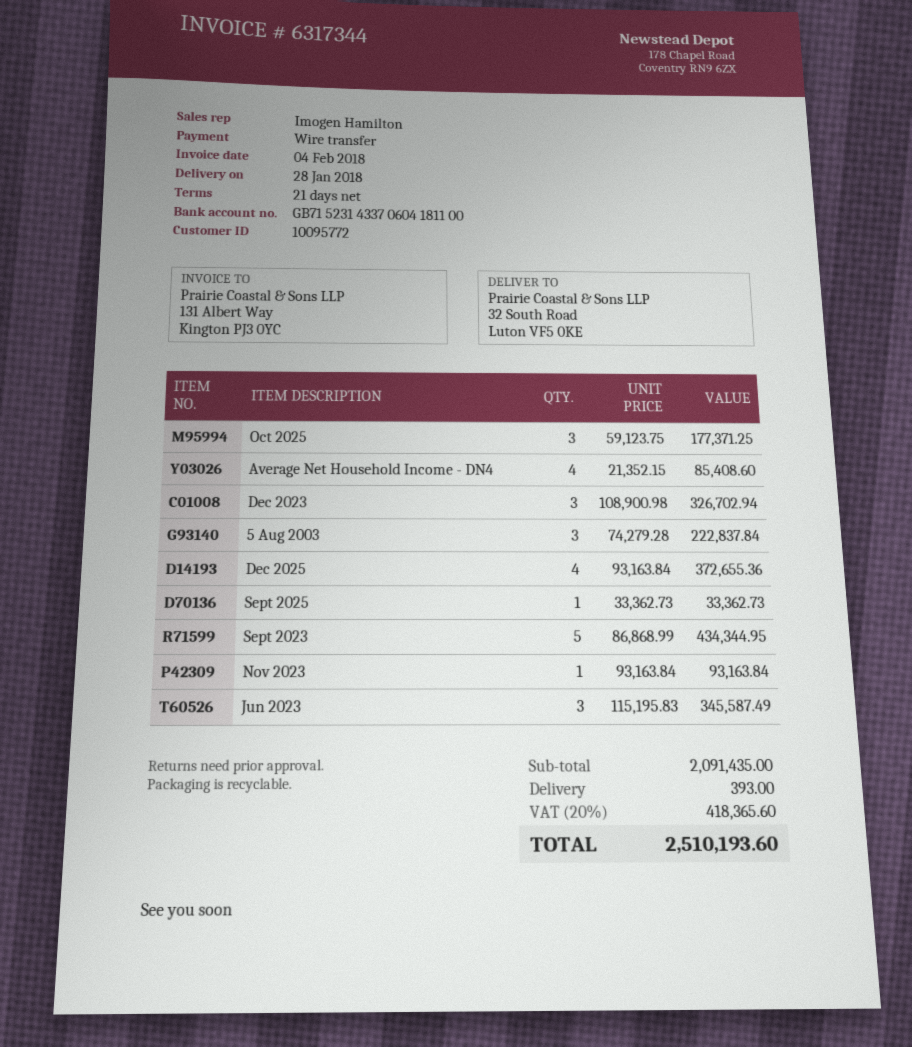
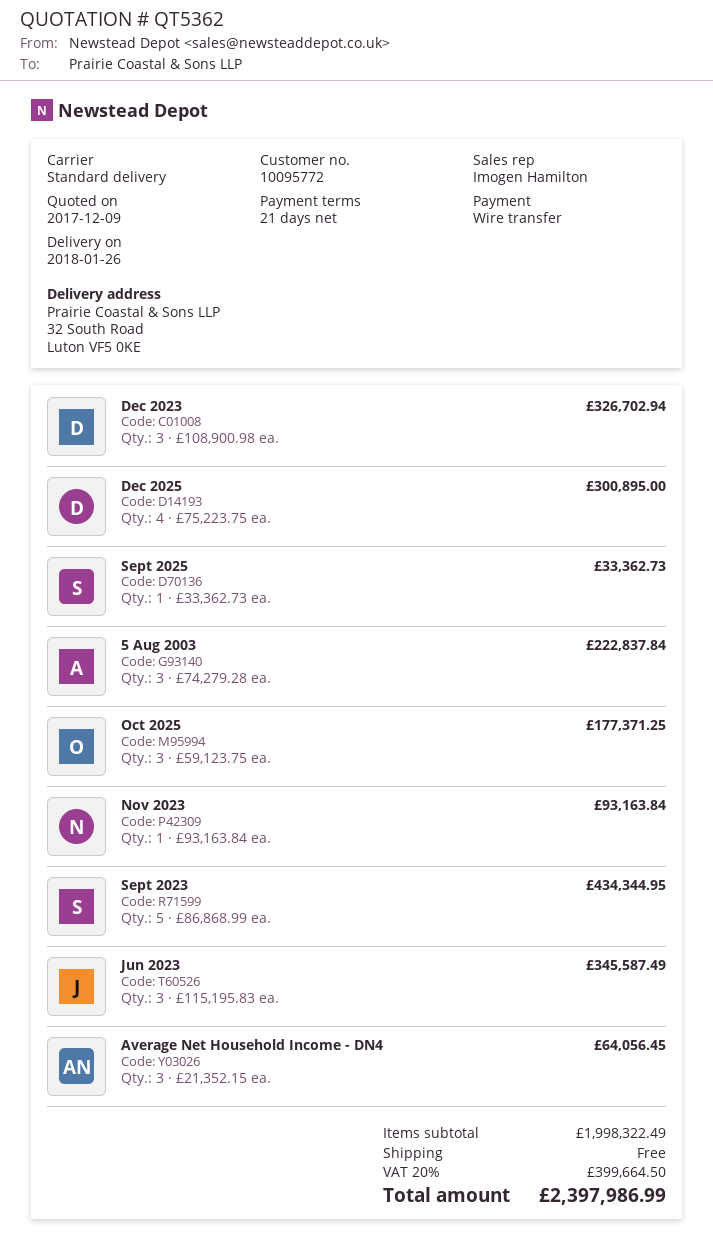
delivery date: 2018-01-28 -> 2018-01-26
Average Net Household Income - DN4: 4 x 21352.15 = 85408.60 -> 3 x 21352.15 = 64056.45
Dec 2025: 4 x 93163.84 = 372655.36 -> 4 x 75223.75 = 300895.00
subtotal: 2091435.00 -> 1998322.49
shipping: 393.00 -> 0.00
tax: 20% = 418365.60 -> 20% = 399664.50
total: 2510193.60 -> 2397986.99

